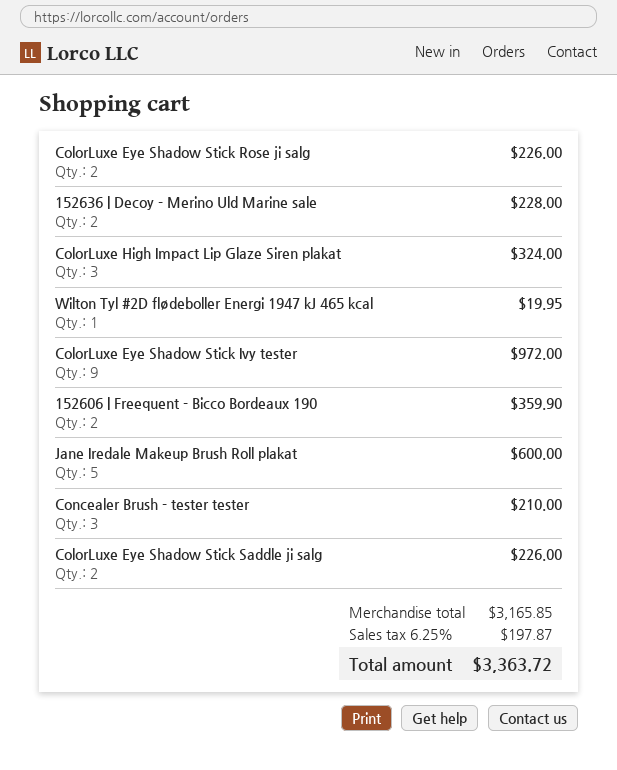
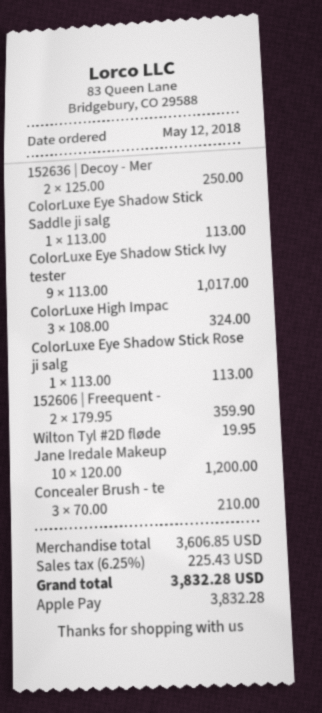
ColorLuxe Eye Shadow Stick Rose ji salg: 2 for 226.00 -> 1 for 113.00
152636 | Decoy - Merino Uld Marine sale: 2 for 228.00 -> 2 for 250.00
ColorLuxe Eye Shadow Stick Ivy tester: 9 for 972.00 -> 9 for 1017.00
Jane Iredale Makeup Brush Roll plakat: 5 for 600.00 -> 10 for 1200.00
ColorLuxe Eye Shadow Stick Saddle ji salg: 2 for 226.00 -> 1 for 113.00
subtotal: 3165.85 -> 3606.85
tax: 6.25% = 197.87 -> 6.25% = 225.43
total: 3363.72 -> 3832.28

